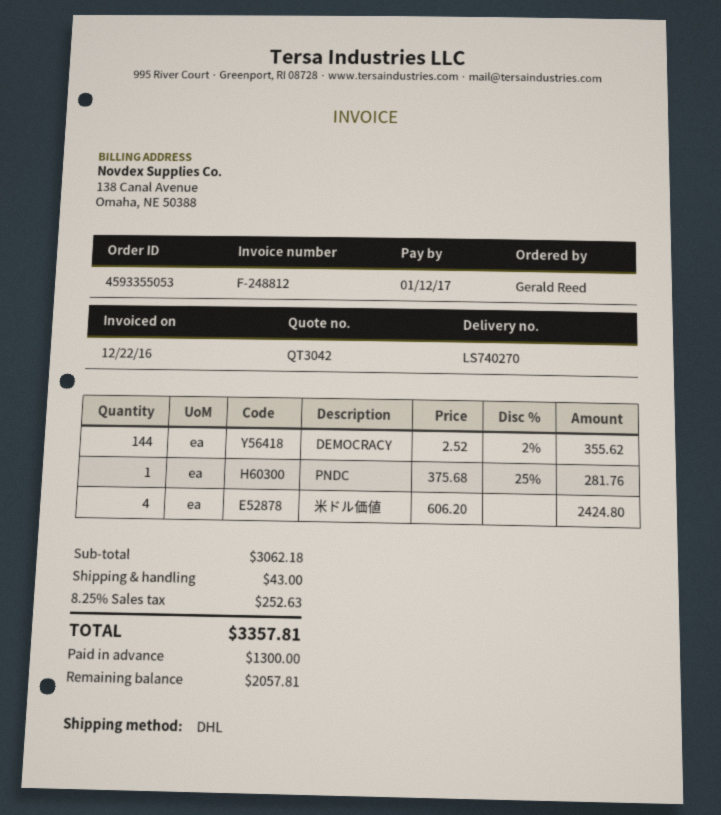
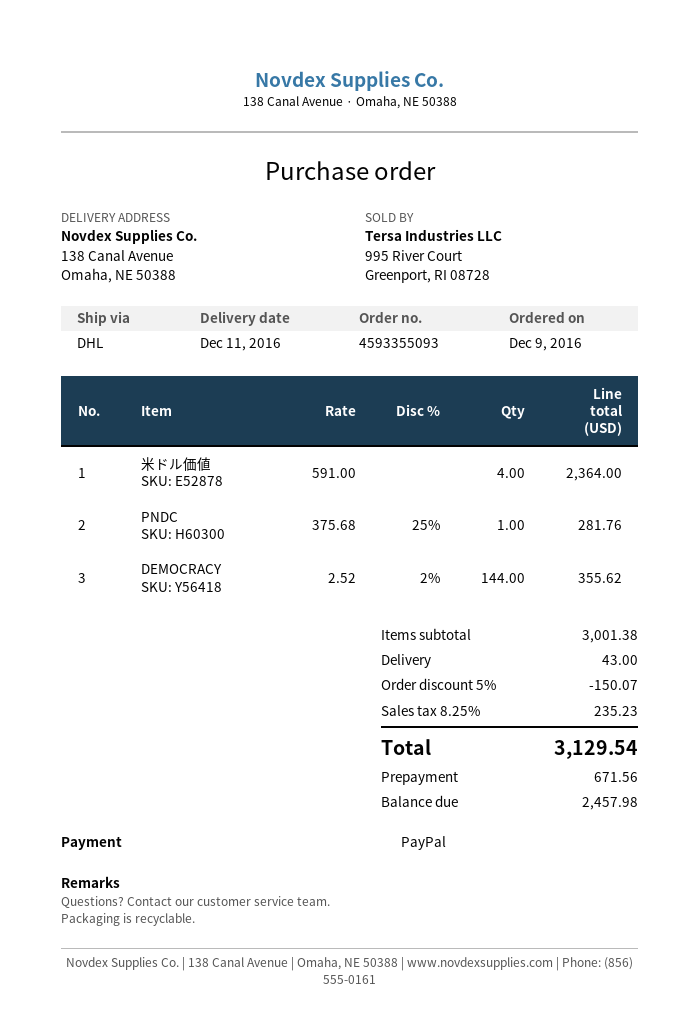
order number: 4593355053 -> 4593355093
米ドル価値: 4 x 606.20 = 2424.80 -> 4 x 591.00 = 2364.00
subtotal: 3062.18 -> 3001.38
discount: none -> 5% = 150.07
tax: 8.25% = 252.63 -> 8.25% = 235.23
total: 3357.81 -> 3129.54
deposit: 1300.00 -> 671.56
balance: 2057.81 -> 2457.98

